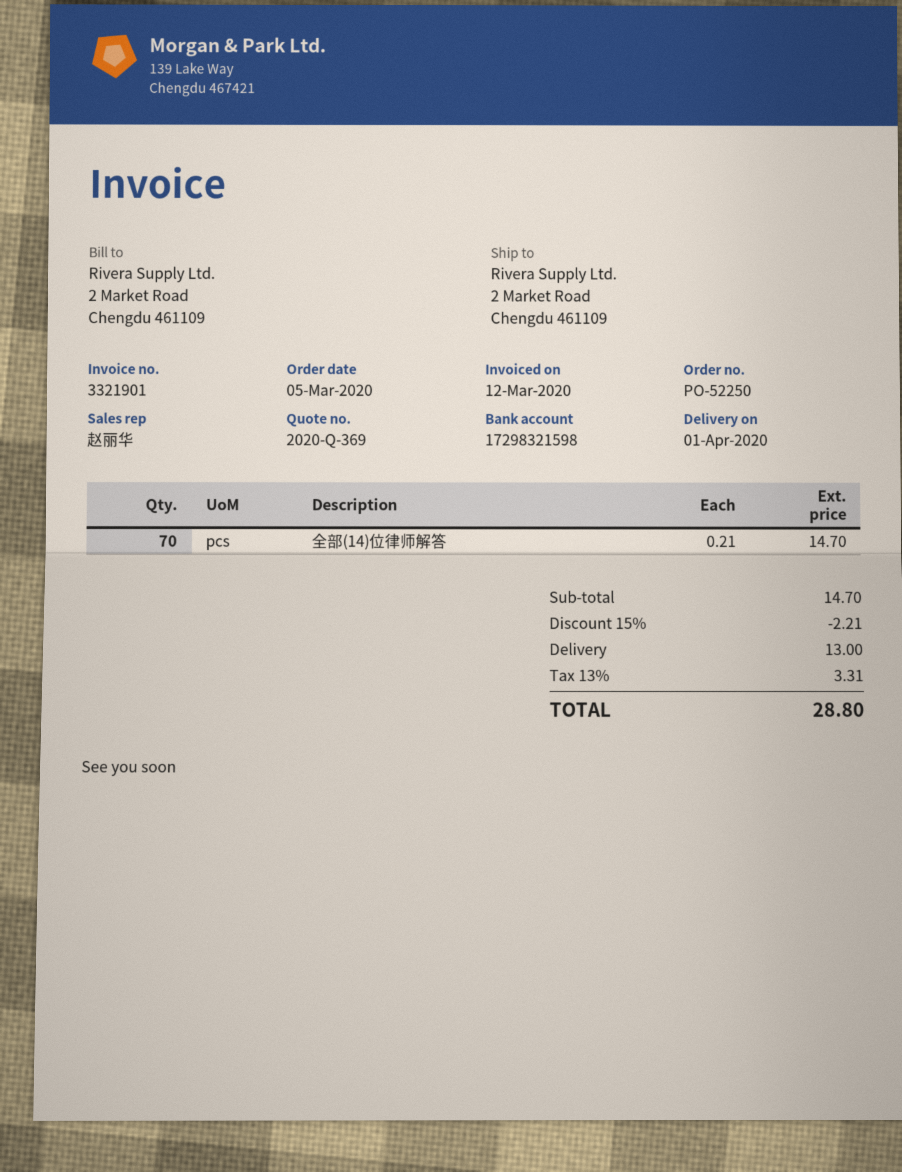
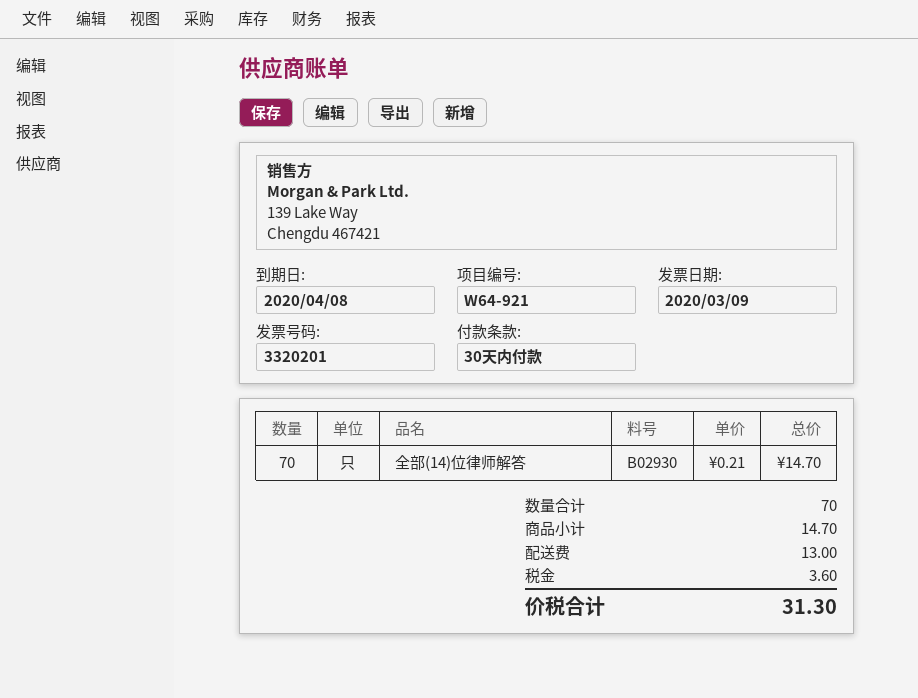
invoice number: 3321901 -> 3320201
invoice date: 2020-03-12 -> 2020-03-09
discount: 15% = 2.21 -> none
tax: 3.31 -> 3.60
total: 28.80 -> 31.30

